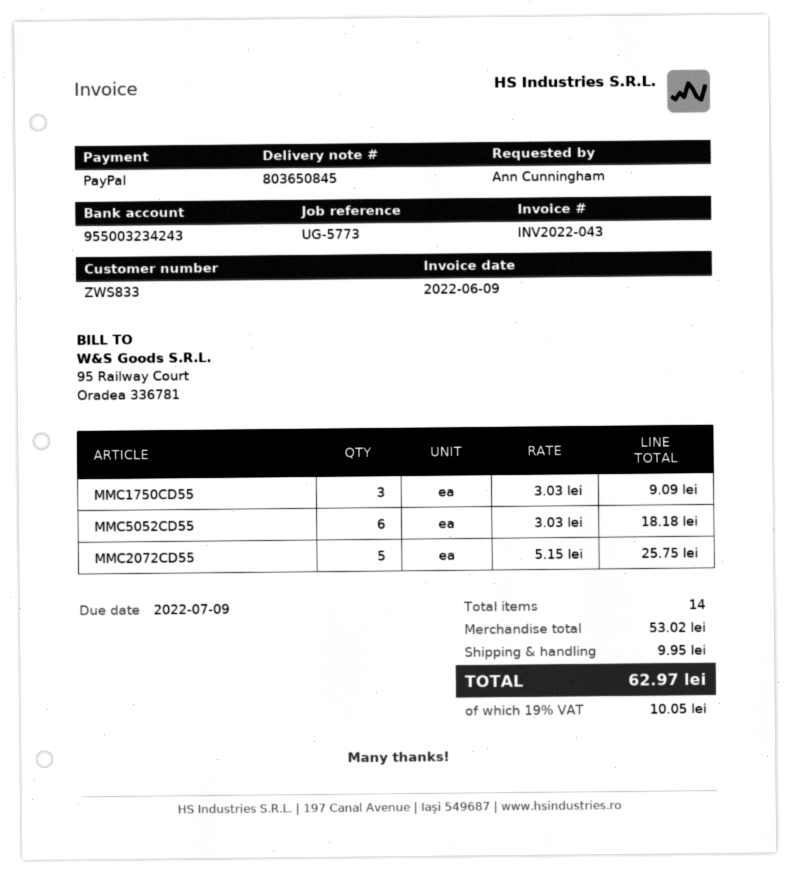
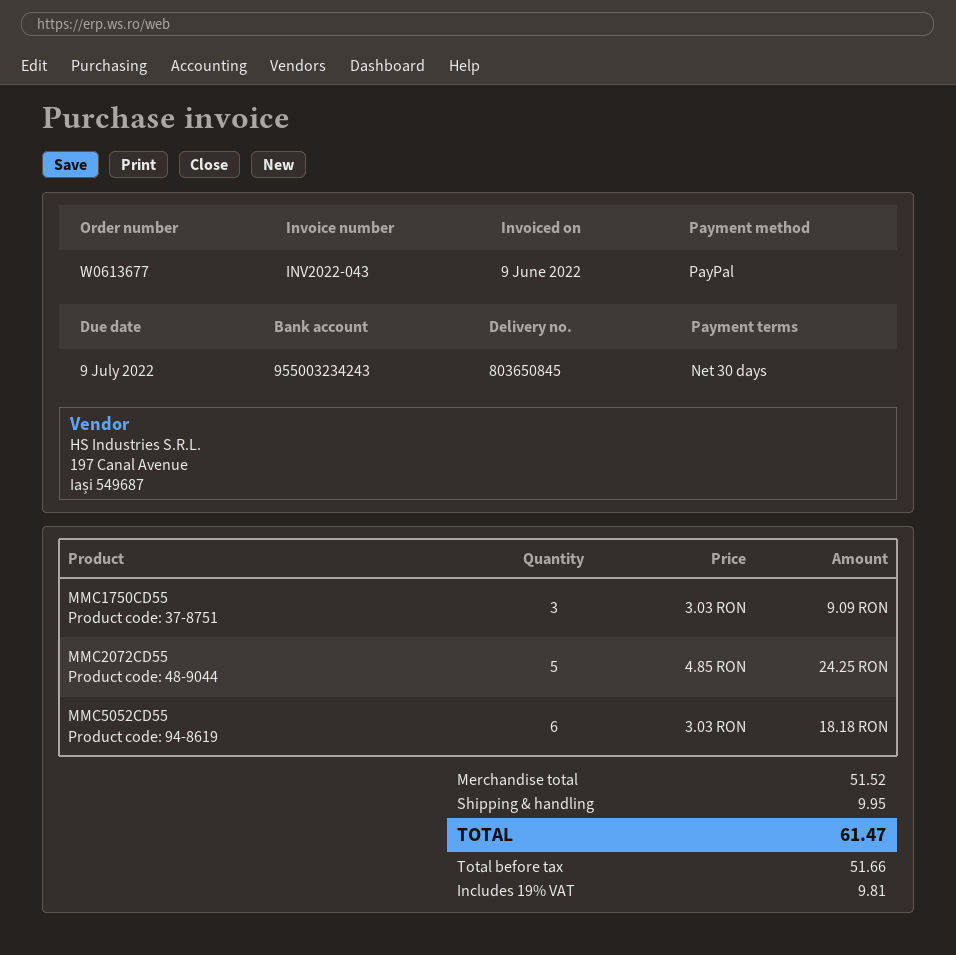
MMC2072CD55: 5 x 5.15 = 25.75 -> 5 x 4.85 = 24.25
subtotal: 53.02 -> 51.52
tax: 19% = 10.05 -> 19% = 9.81
total: 62.97 -> 61.47

